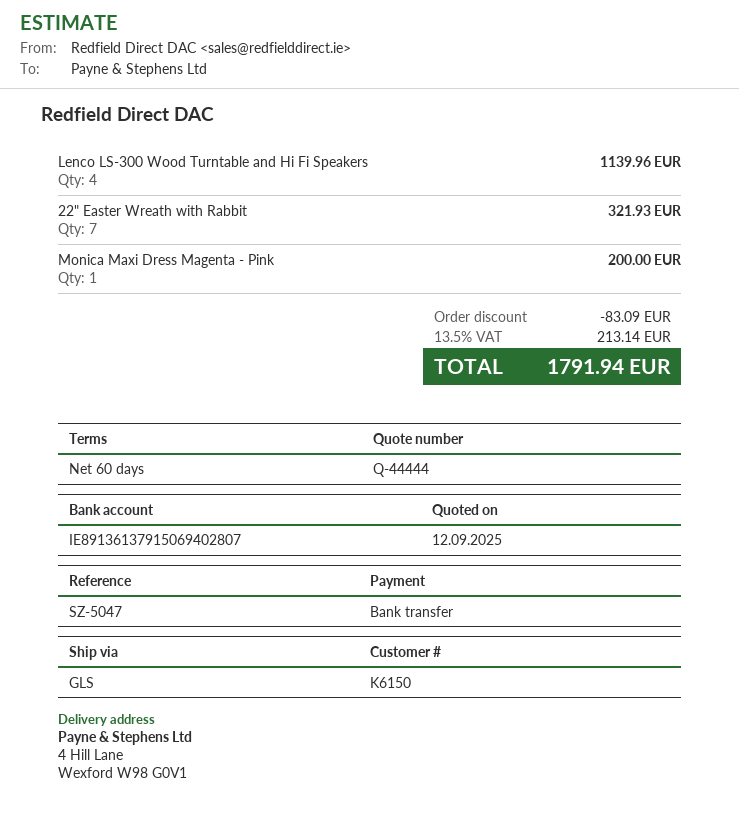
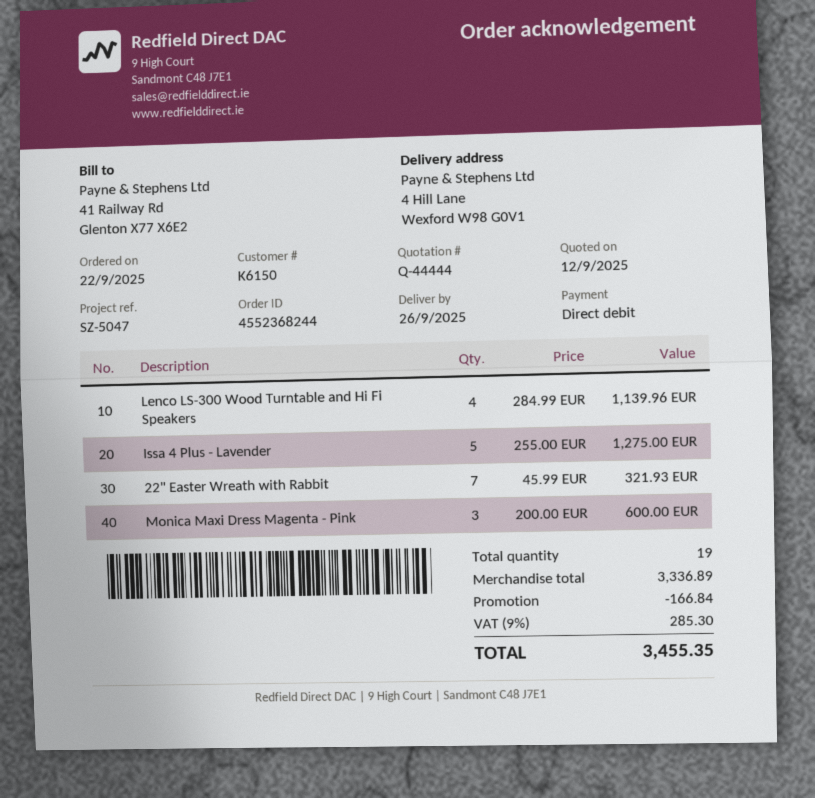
payment method: bank transfer -> direct debit
Monica Maxi Dress Magenta - Pink: 1 for 200.00 -> 3 for 600.00
Issa 4 Plus - Lavender: none -> 5 for 1275.00
discount: 83.09 -> 166.84
tax: 13.5% = 213.14 -> 9% = 285.30
total: 1791.94 -> 3455.35

